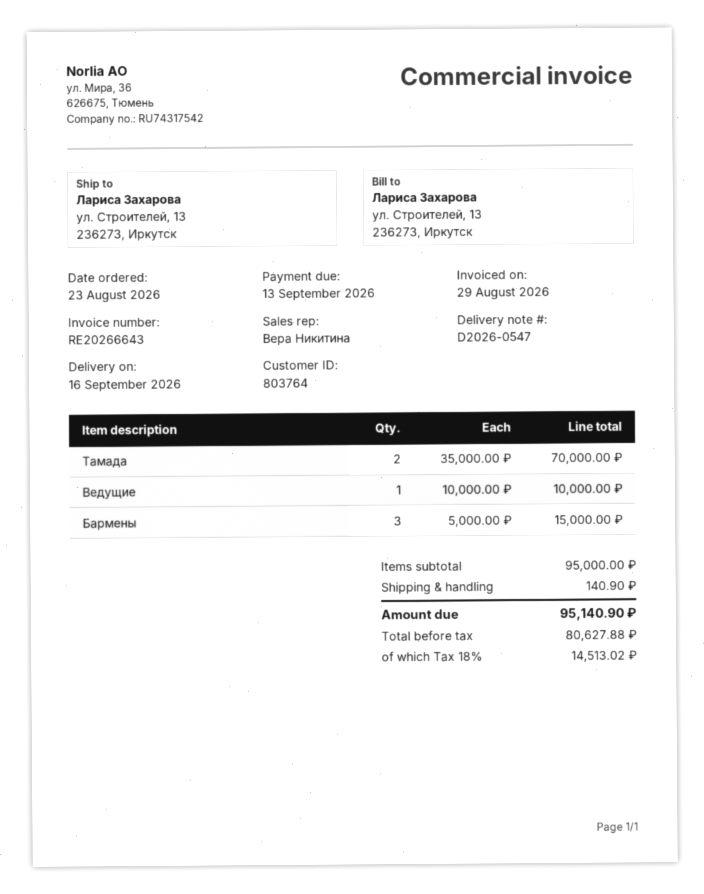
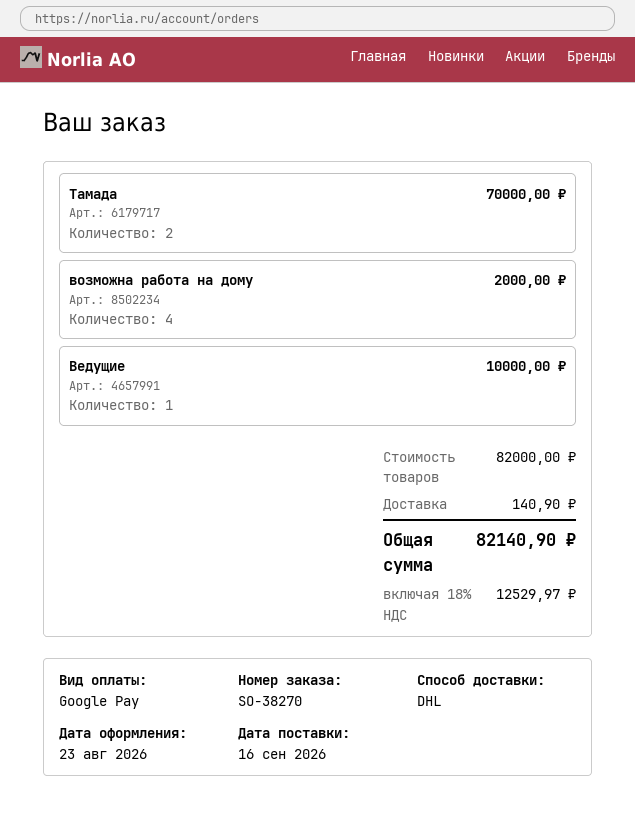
Бармены: 3 for 15000.00 -> none
возможна работа на дому: none -> 4 for 2000.00
subtotal: 95000.00 -> 82000.00
tax: 18% = 14513.02 -> 18% = 12529.97
total: 95140.90 -> 82140.90

